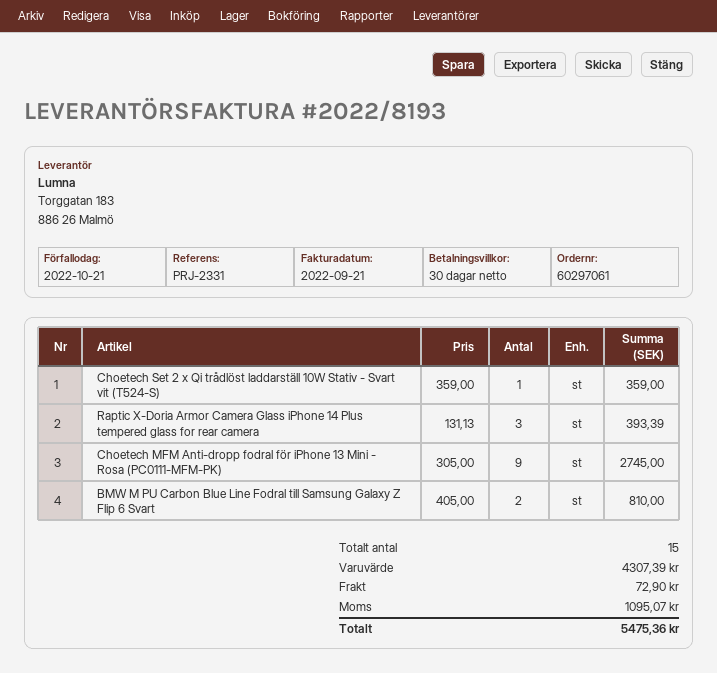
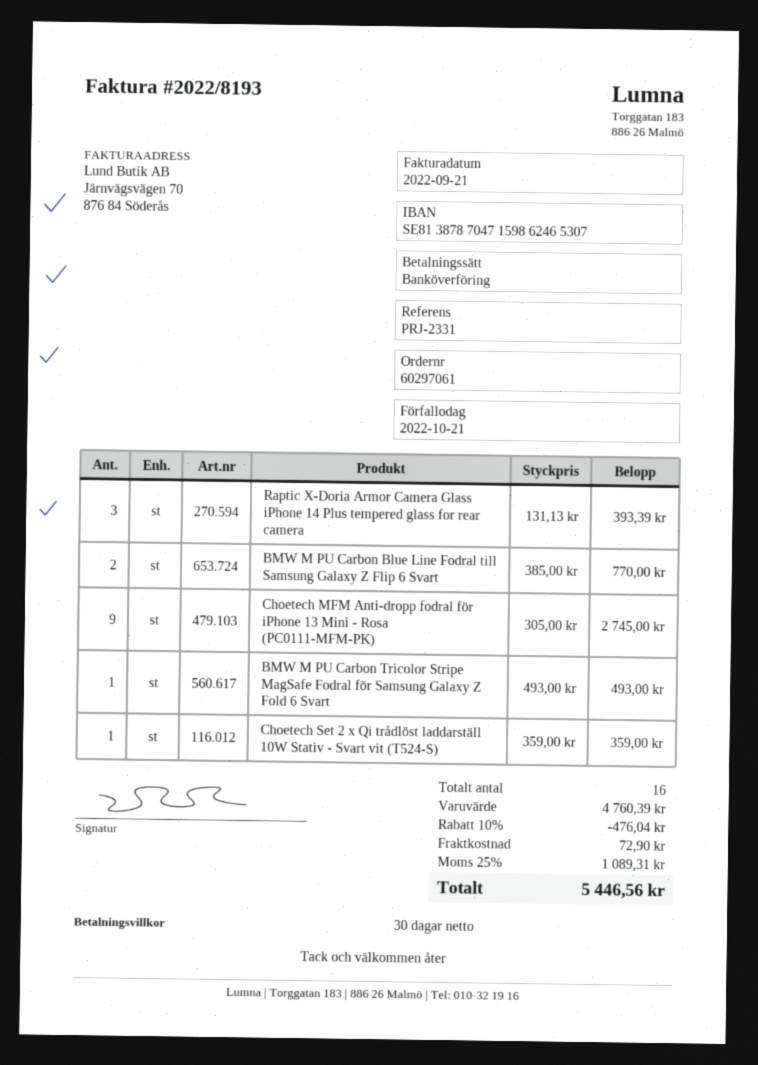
BMW M PU Carbon Blue Line Fodral till Samsung Galaxy Z Flip 6 Svart: 2 x 405.00 = 810.00 -> 2 x 385.00 = 770.00
BMW M PU Carbon Tricolor Stripe MagSafe Fodral för Samsung Galaxy Z Fold 6 Svart: none -> 1 x 493.00 = 493.00
total quantity: 15 -> 16
subtotal: 4307.39 -> 4760.39
discount: none -> 10% = 476.04
tax: 1095.07 -> 1089.31
total: 5475.36 -> 5446.56

